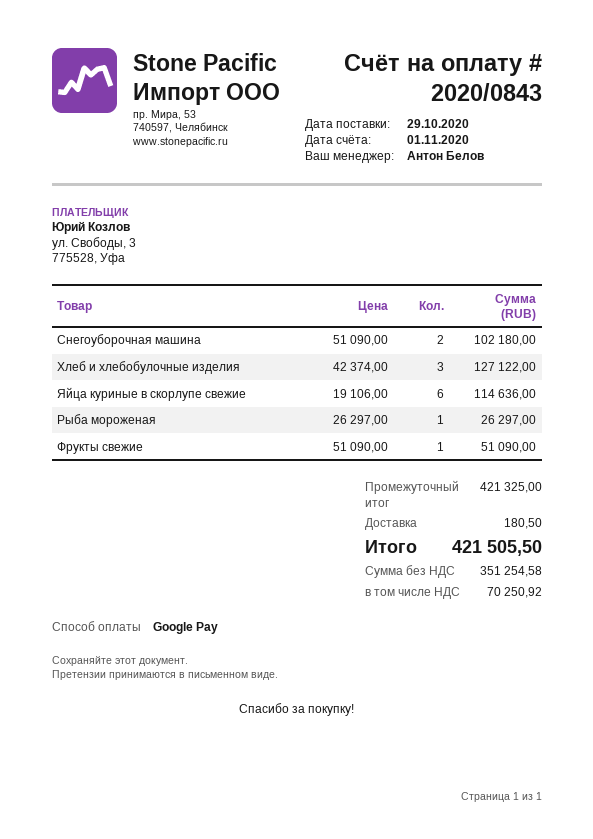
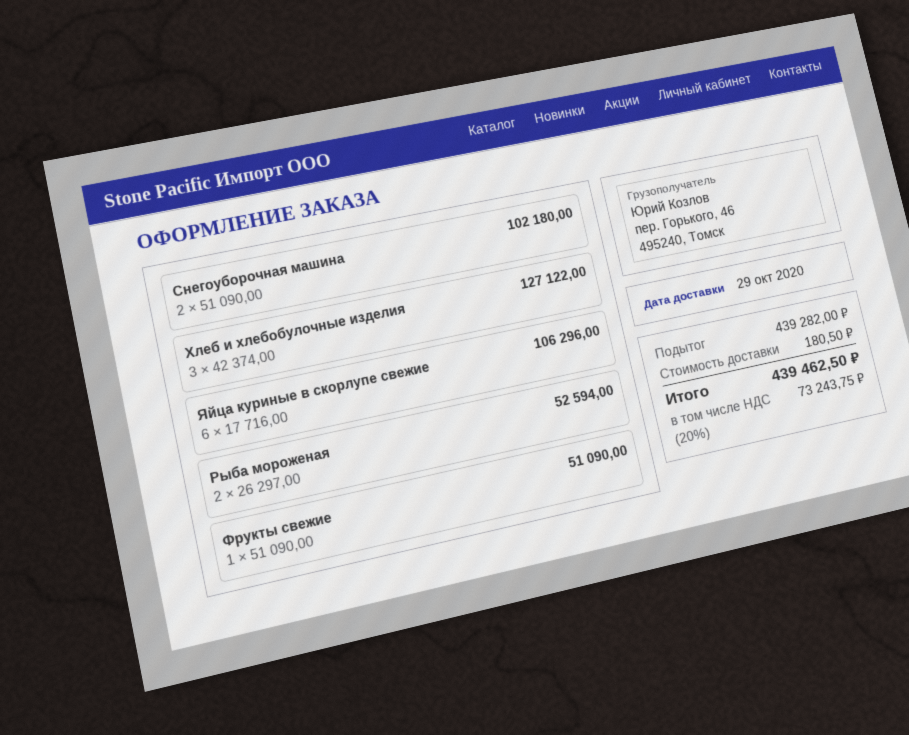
Яйца куриные в скорлупе свежие: 6 x 19106.00 = 114636.00 -> 6 x 17716.00 = 106296.00
Рыба мороженая: 1 x 26297.00 = 26297.00 -> 2 x 26297.00 = 52594.00
subtotal: 421325.00 -> 439282.00
tax: 70250.92 -> 73243.75
total: 421505.50 -> 439462.50

